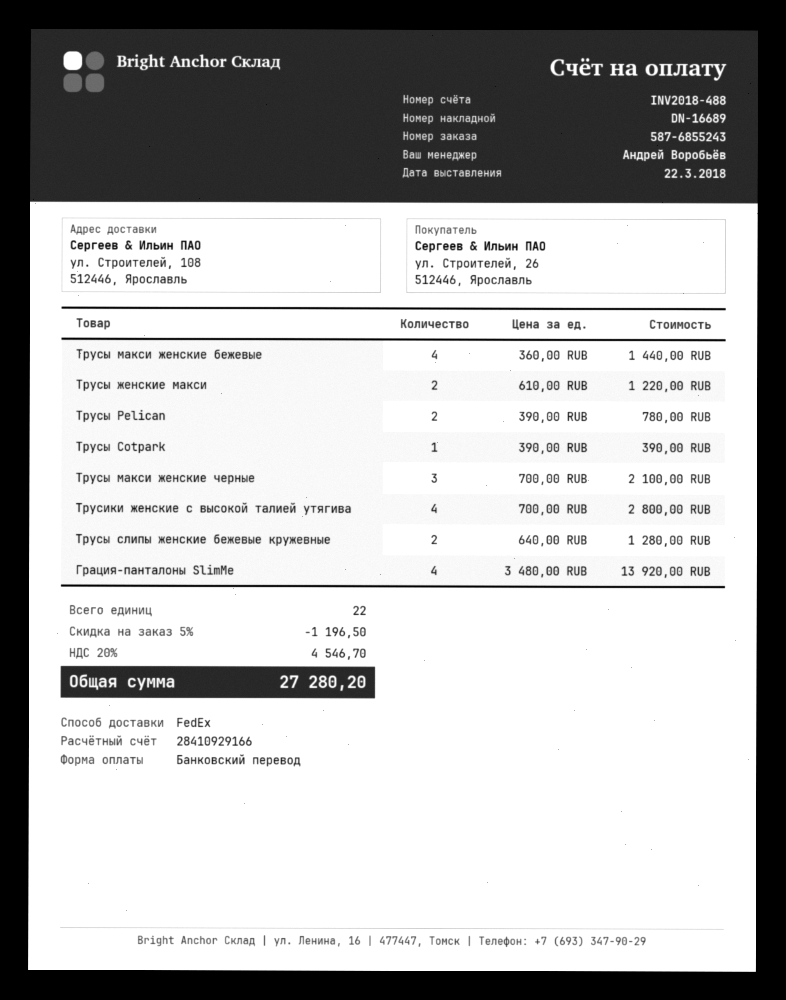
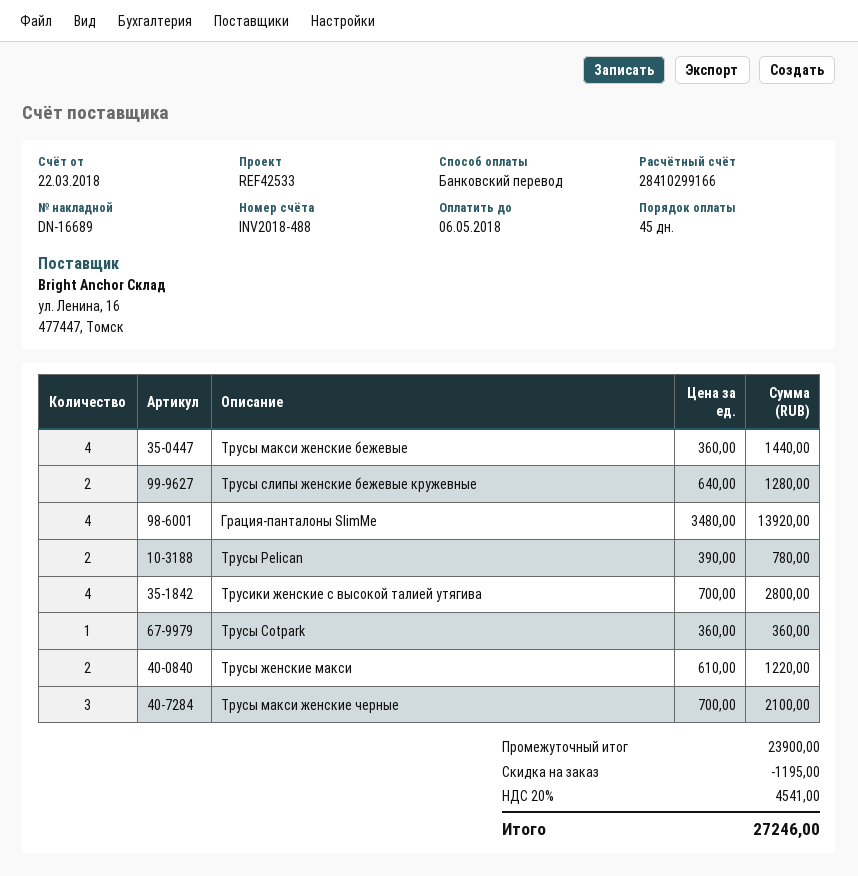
bank account: 28410929166 -> 28410299166
Трусы Cotpark: 1 x 390.00 = 390.00 -> 1 x 360.00 = 360.00
discount: 1196.50 -> 1195.00
tax: 20% = 4546.70 -> 20% = 4541.00
total: 27280.20 -> 27246.00

